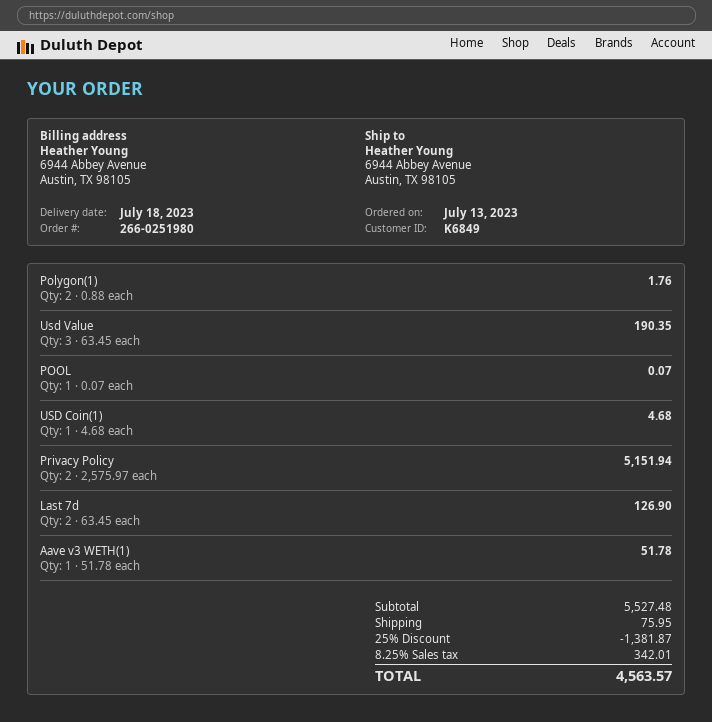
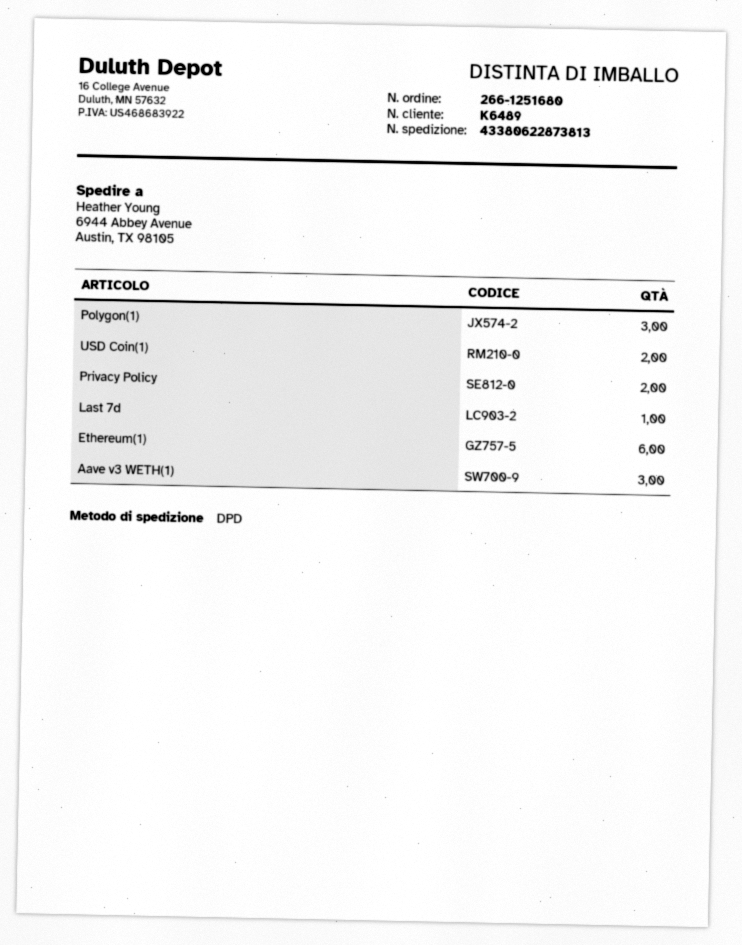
order number: 266-0251980 -> 266-1251680
customer number: K6849 -> K6489
Polygon(1): 2 -> 3
Usd Value: 3 -> none
POOL: 1 -> none
USD Coin(1): 1 -> 2
Last 7d: 2 -> 1
Aave v3 WETH(1): 1 -> 3
Ethereum(1): none -> 6

